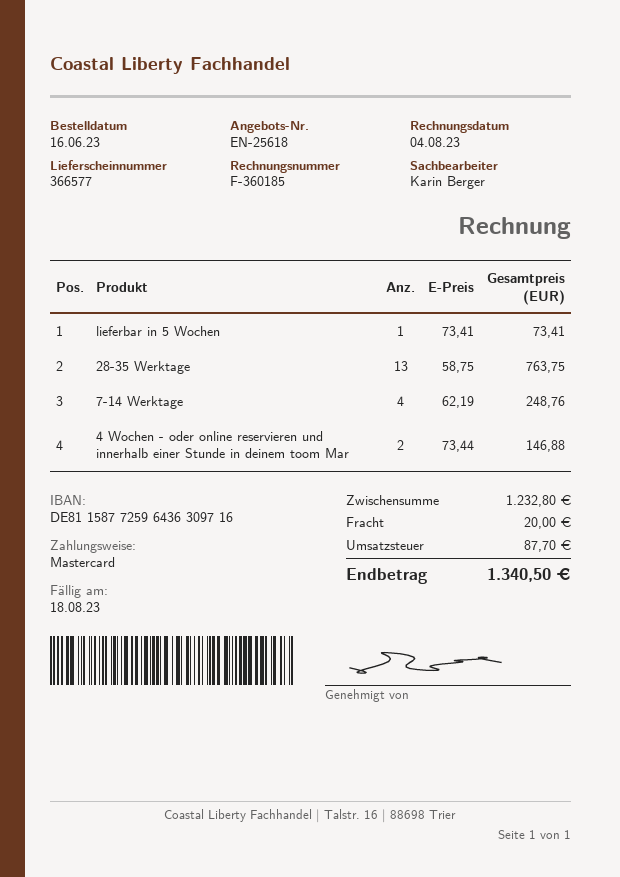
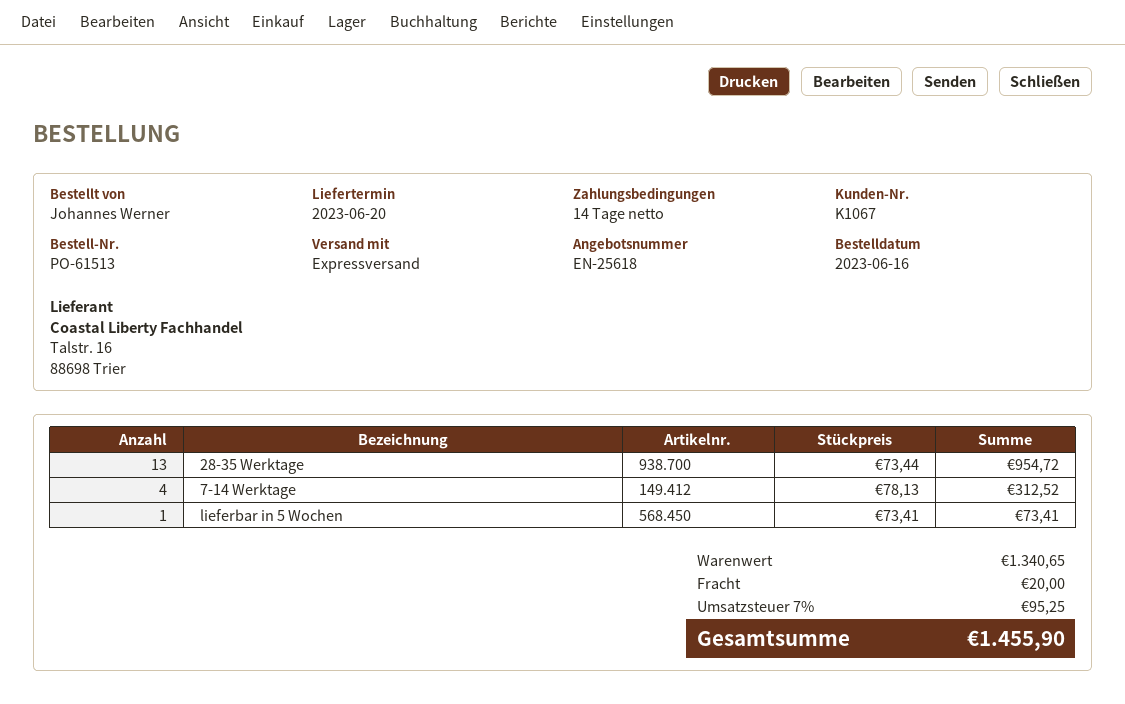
28-35 Werktage: 13 x 58.75 = 763.75 -> 13 x 73.44 = 954.72
7-14 Werktage: 4 x 62.19 = 248.76 -> 4 x 78.13 = 312.52
4 Wochen - oder online reservieren und innerhalb einer Stunde in deinem toom Mar: 2 x 73.44 = 146.88 -> none
subtotal: 1232.80 -> 1340.65
tax: 87.70 -> 95.25
total: 1340.50 -> 1455.90

